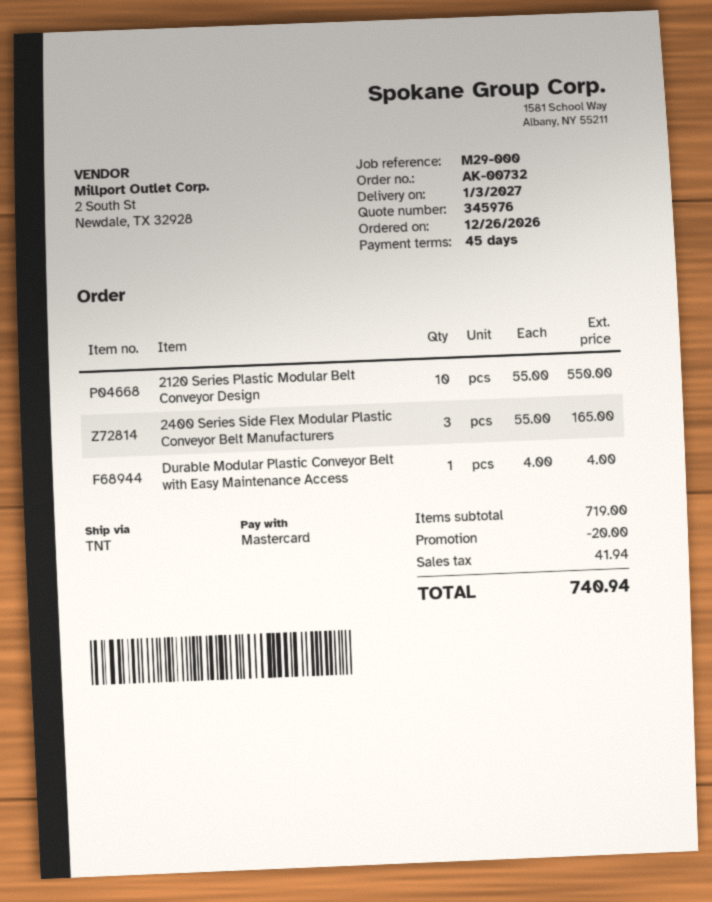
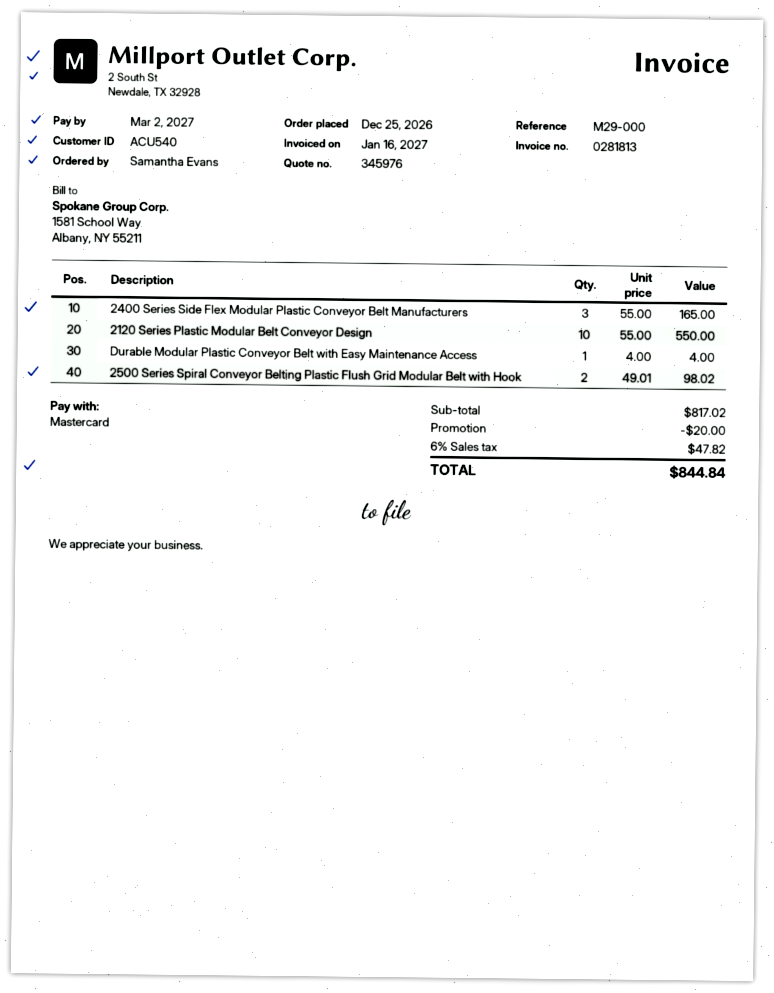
order date: 2026-12-26 -> 2026-12-25
2500 Series Spiral Conveyor Belting Plastic Flush Grid Modular Belt with Hook: none -> 2 x 49.01 = 98.02
subtotal: 719.00 -> 817.02
tax: 41.94 -> 47.82
total: 740.94 -> 844.84

